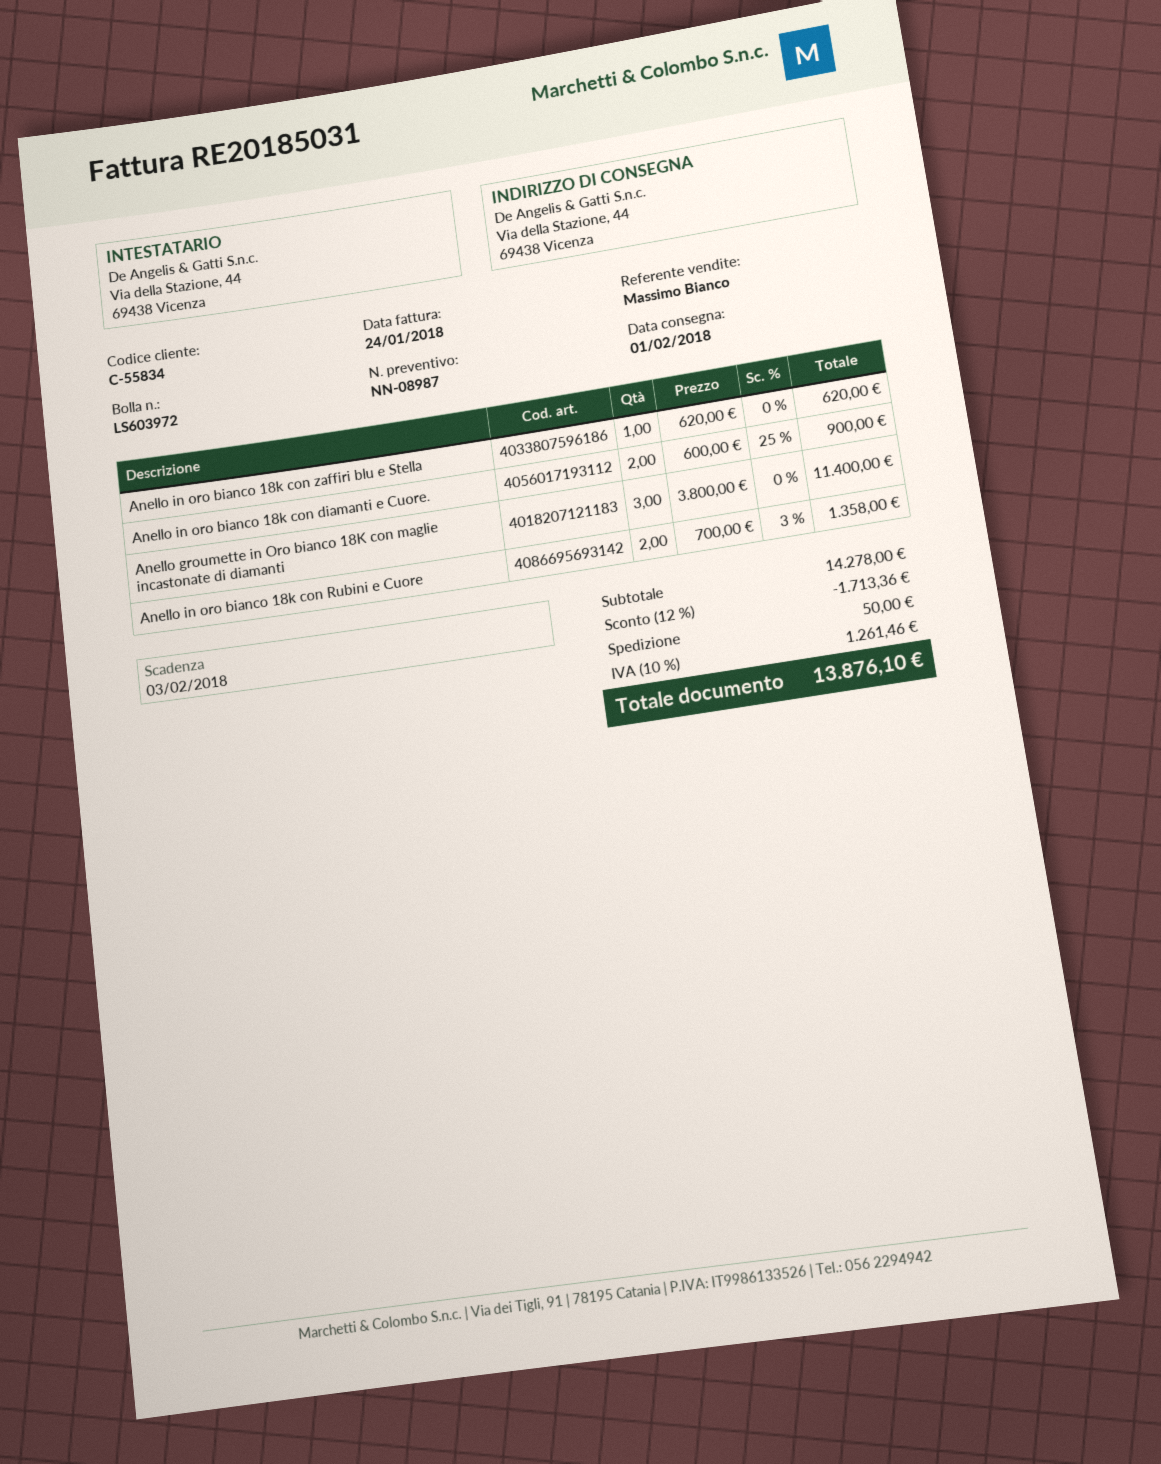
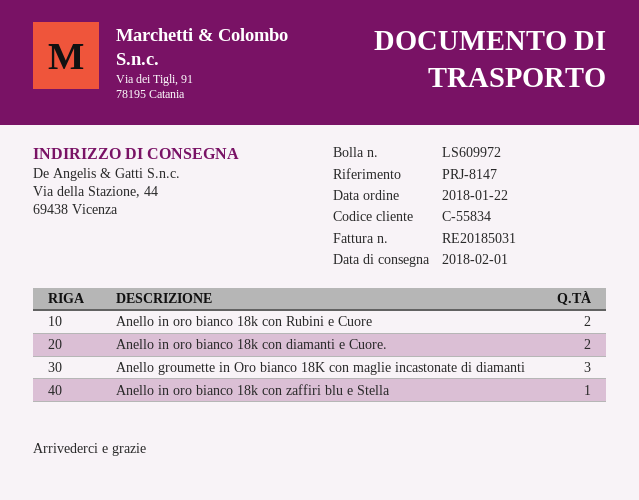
delivery note number: LS603972 -> LS609972

